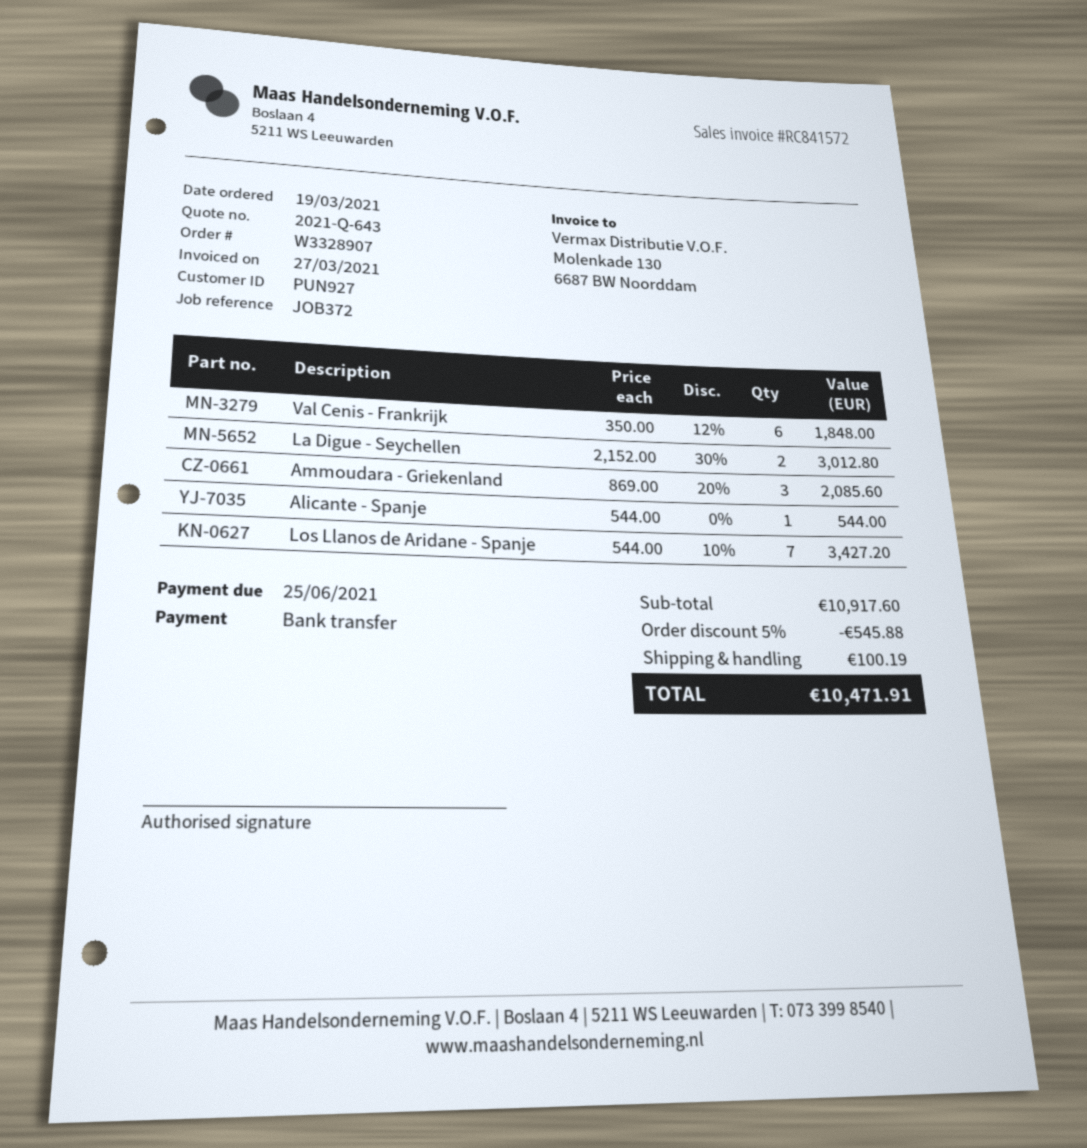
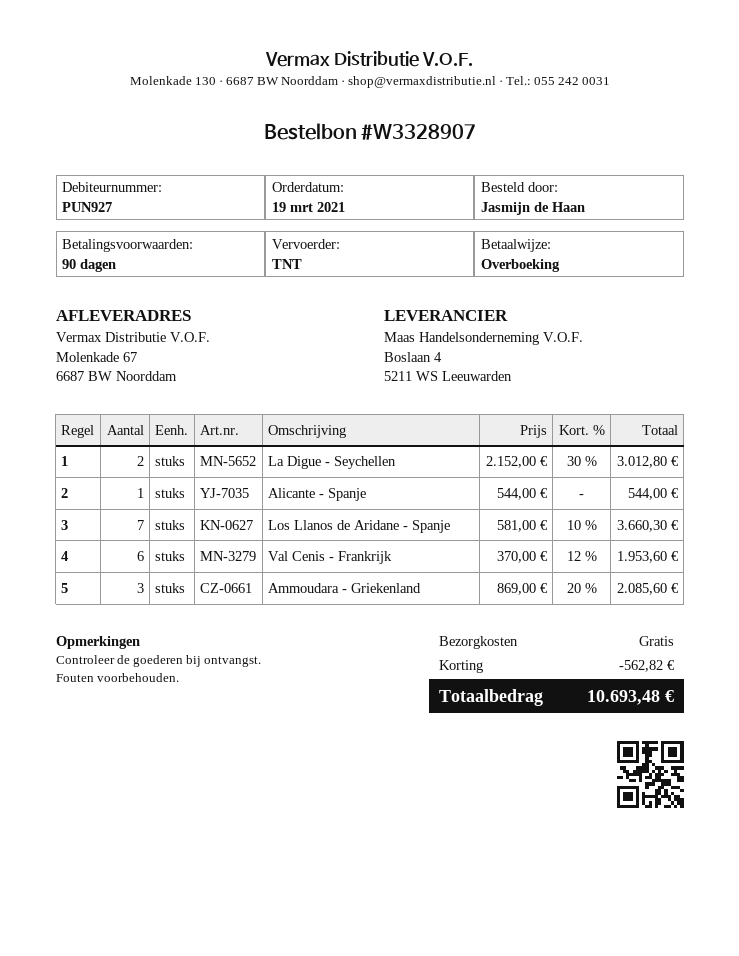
Val Cenis - Frankrijk: 6 x 350.00 - 12% = 1848.00 -> 6 x 370.00 - 12% = 1953.60
Los Llanos de Aridane - Spanje: 7 x 544.00 - 10% = 3427.20 -> 7 x 581.00 - 10% = 3660.30
discount: 545.88 -> 562.82
shipping: 100.19 -> 0.00
total: 10471.91 -> 10693.48

